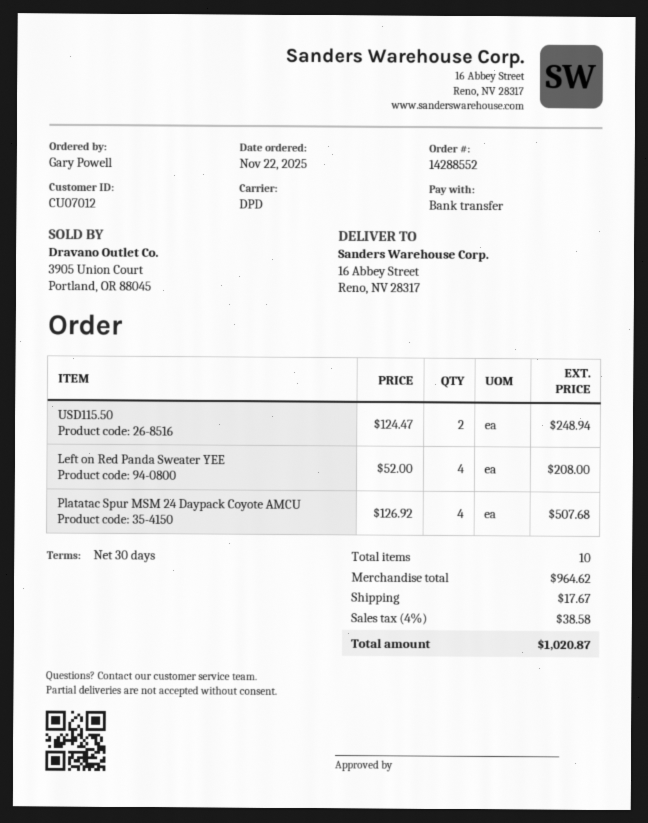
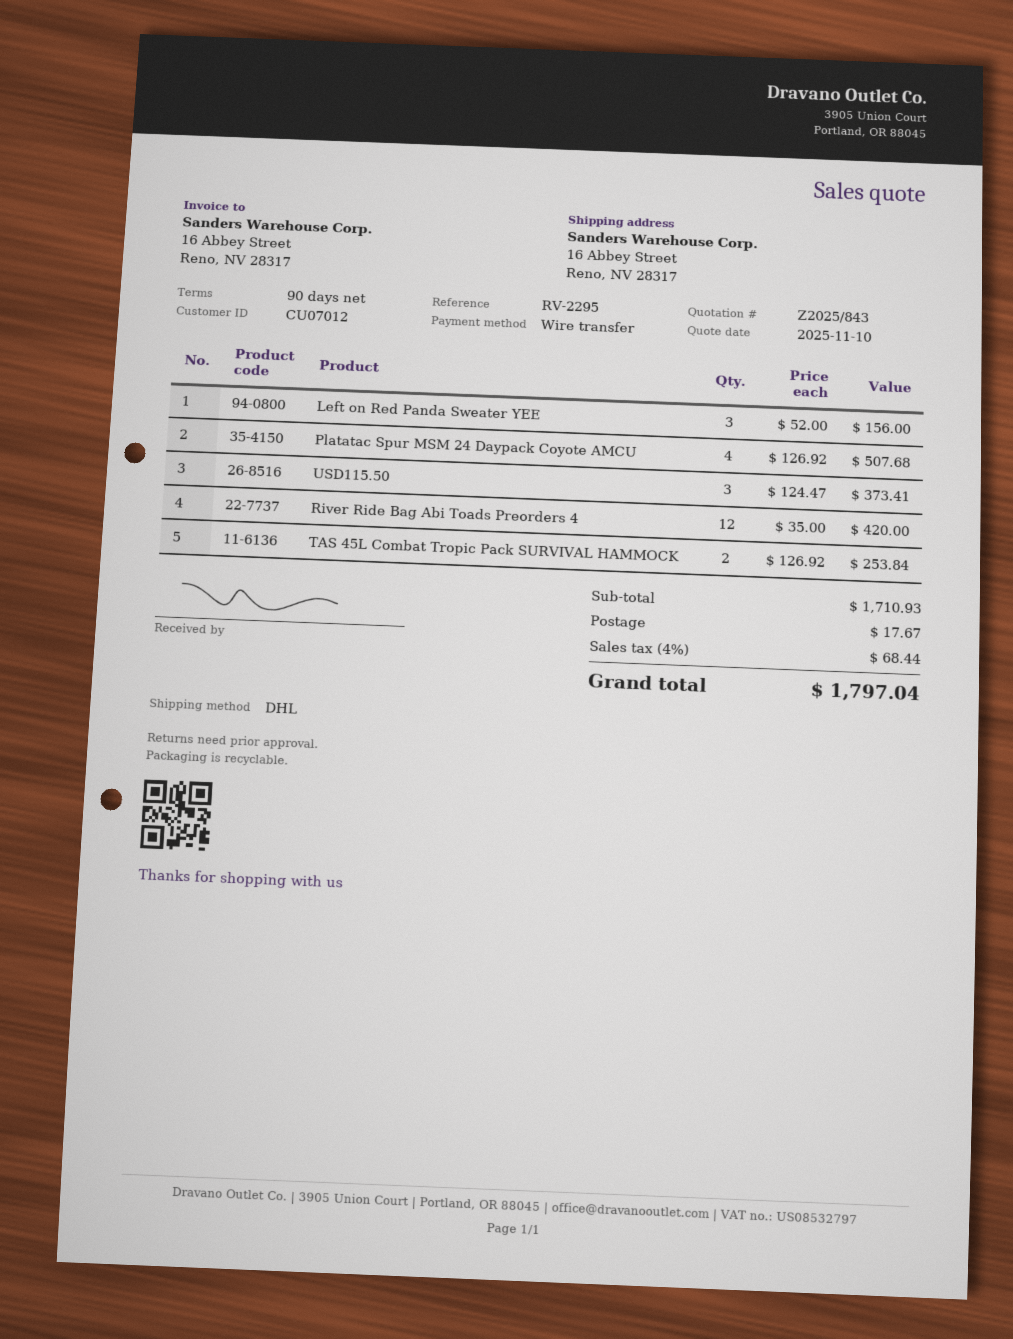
payment terms: 30 days -> 90 days
shipping method: DPD -> DHL
USD115.50: 2 x 124.47 = 248.94 -> 3 x 124.47 = 373.41
Left on Red Panda Sweater YEE: 4 x 52.00 = 208.00 -> 3 x 52.00 = 156.00
River Ride Bag Abi Toads Preorders 4: none -> 12 x 35.00 = 420.00
TAS 45L Combat Tropic Pack SURVIVAL HAMMOCK: none -> 2 x 126.92 = 253.84
subtotal: 964.62 -> 1710.93
tax: 4% = 38.58 -> 4% = 68.44
total: 1020.87 -> 1797.04

